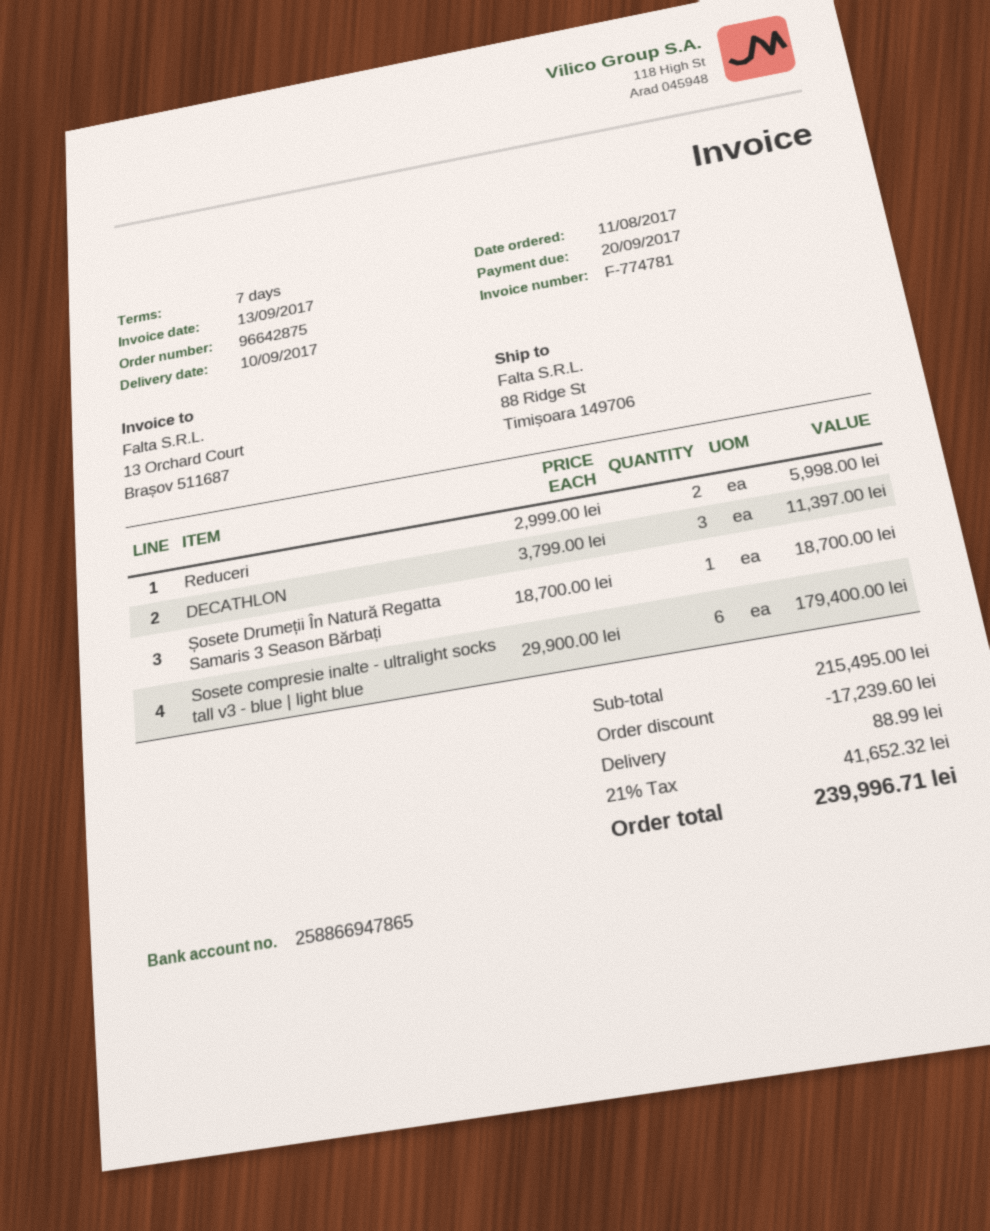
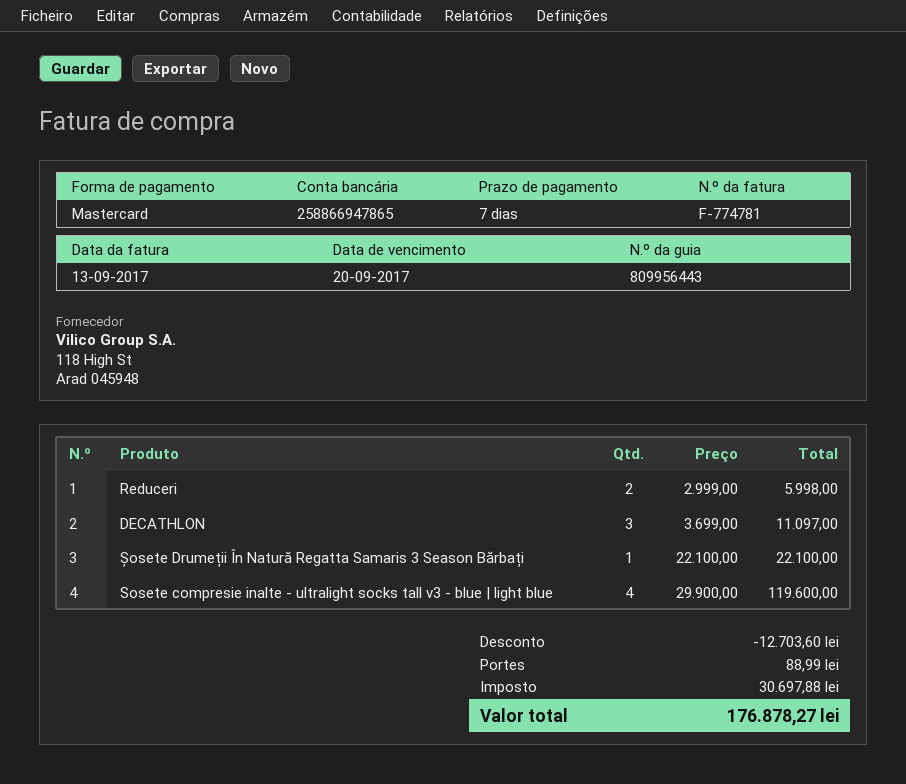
DECATHLON: 3 x 3799.00 = 11397.00 -> 3 x 3699.00 = 11097.00
Șosete Drumeții În Natură Regatta Samaris 3 Season Bărbați: 1 x 18700.00 = 18700.00 -> 1 x 22100.00 = 22100.00
Sosete compresie inalte - ultralight socks tall v3 - blue | light blue: 6 x 29900.00 = 179400.00 -> 4 x 29900.00 = 119600.00
discount: 17239.60 -> 12703.60
tax: 41652.32 -> 30697.88
total: 239996.71 -> 176878.27

